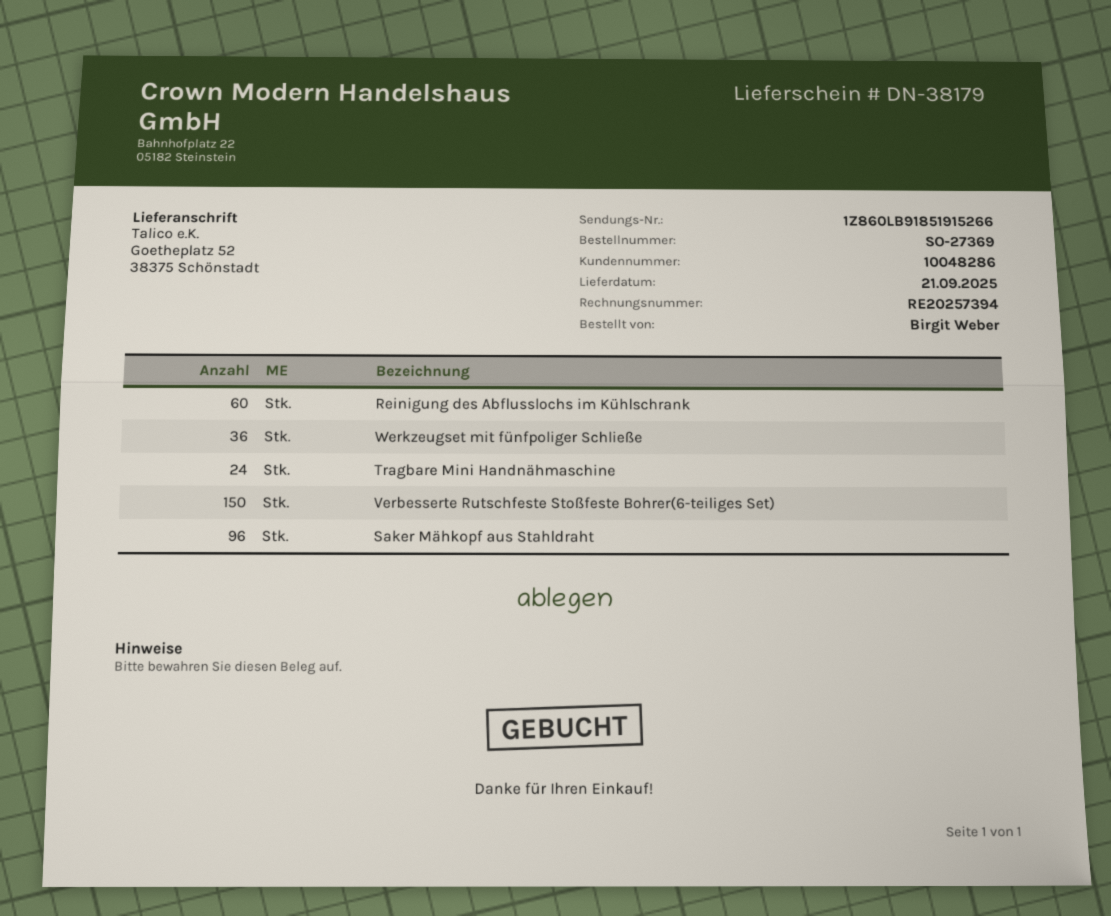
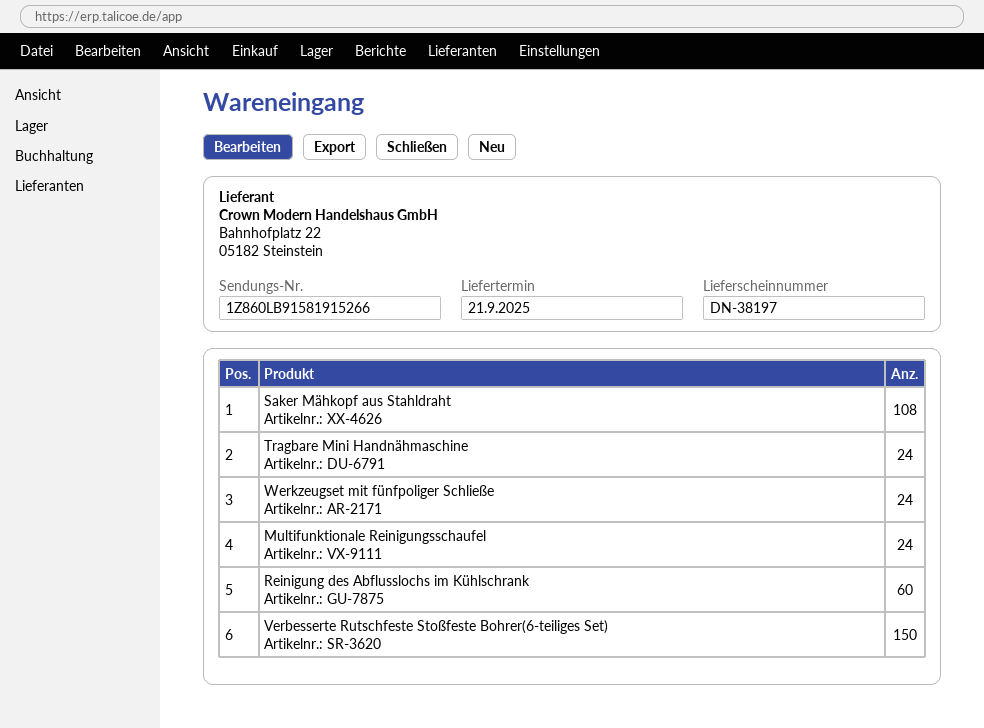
delivery note number: DN-38179 -> DN-38197
tracking number: 1Z860LB91851915266 -> 1Z860LB91581915266
Werkzeugset mit fünfpoliger Schließe: 36 -> 24
Saker Mähkopf aus Stahldraht: 96 -> 108
Multifunktionale Reinigungsschaufel: none -> 24

